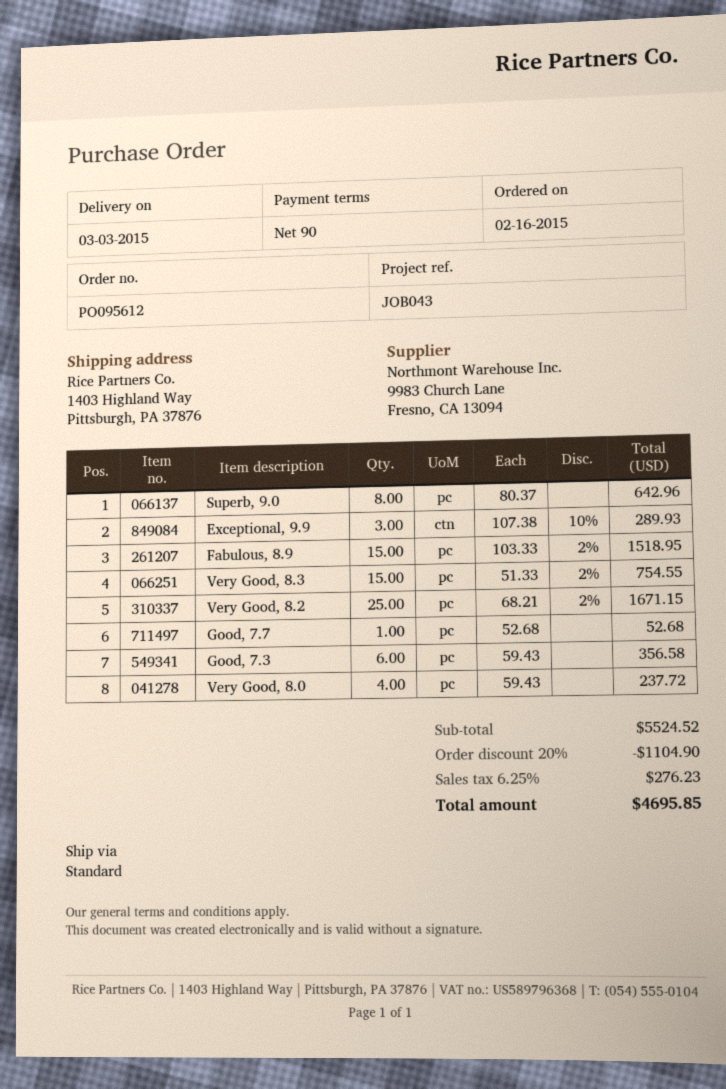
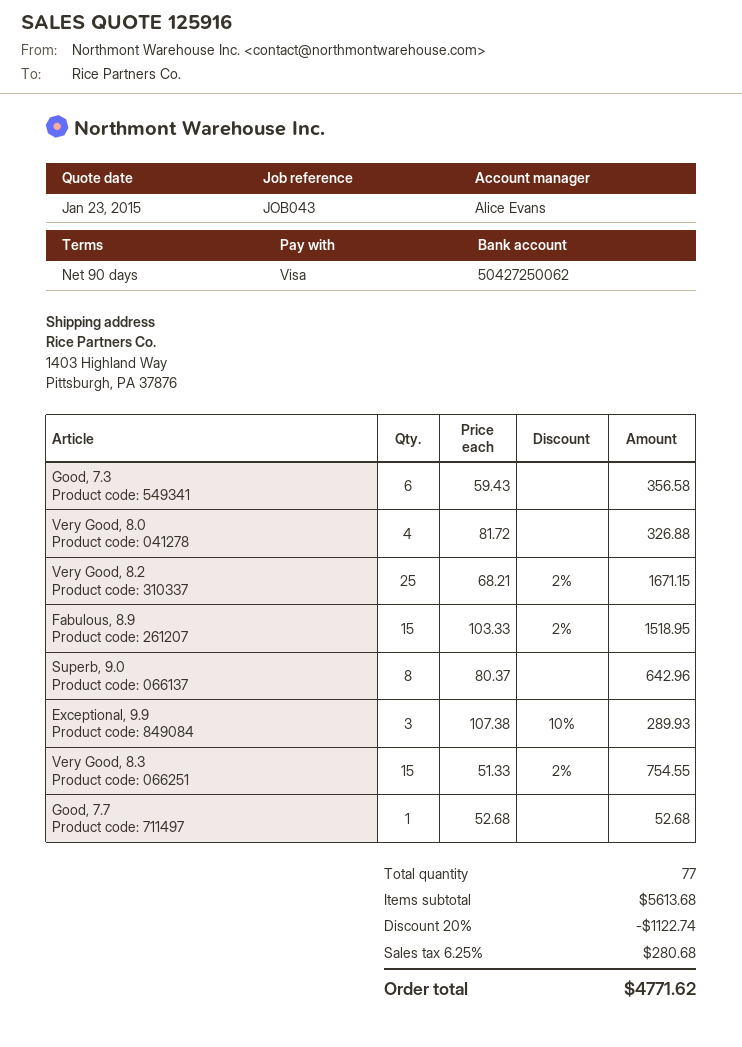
Very Good, 8.0: 4 x 59.43 = 237.72 -> 4 x 81.72 = 326.88
subtotal: 5524.52 -> 5613.68
discount: 20% = 1104.90 -> 20% = 1122.74
tax: 6.25% = 276.23 -> 6.25% = 280.68
total: 4695.85 -> 4771.62

